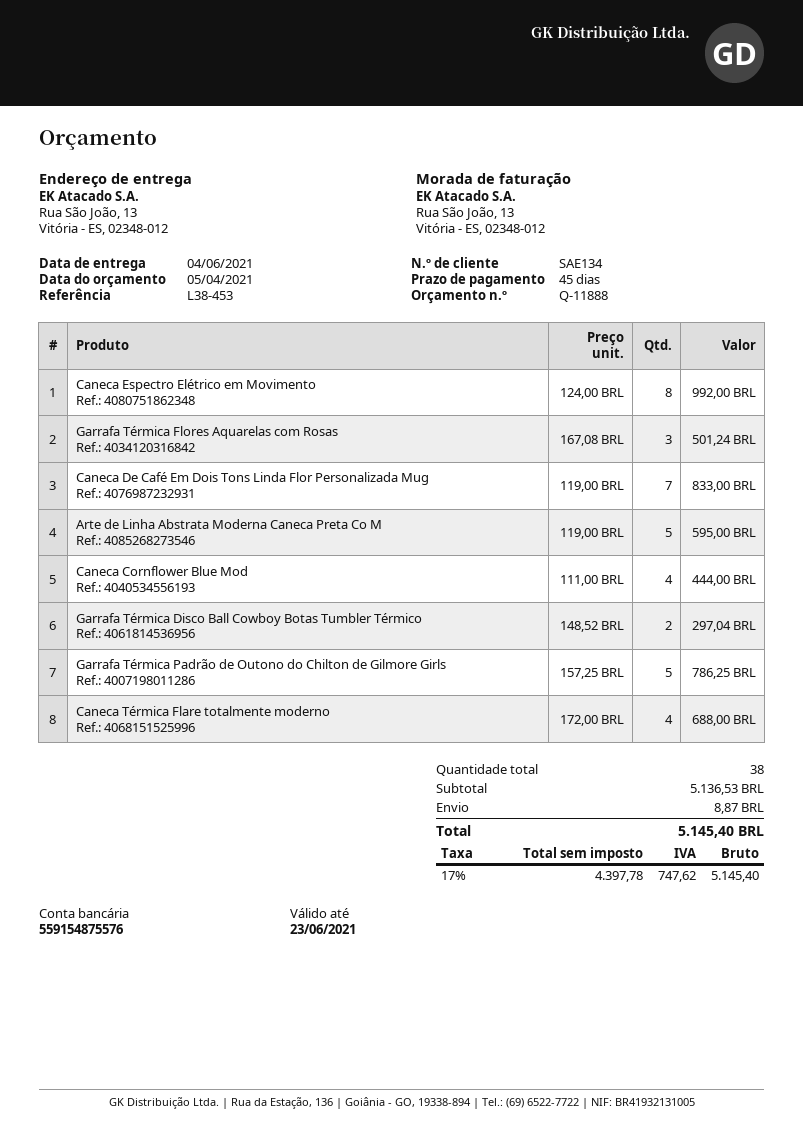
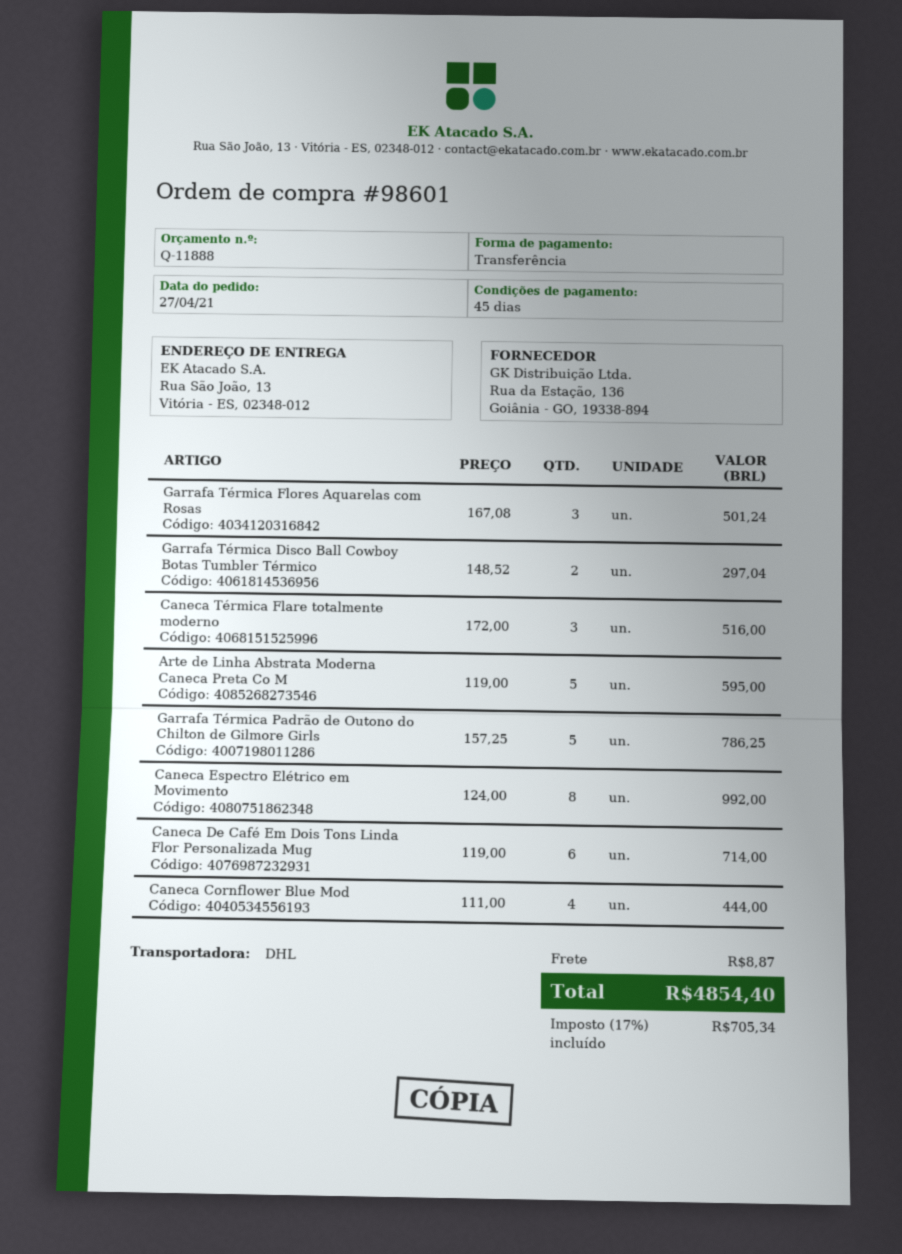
Caneca De Café Em Dois Tons Linda Flor Personalizada Mug: 7 x 119.00 = 833.00 -> 6 x 119.00 = 714.00
Caneca Térmica Flare totalmente moderno: 4 x 172.00 = 688.00 -> 3 x 172.00 = 516.00
tax: 17% = 747.62 -> 17% = 705.34
total: 5145.40 -> 4854.40

